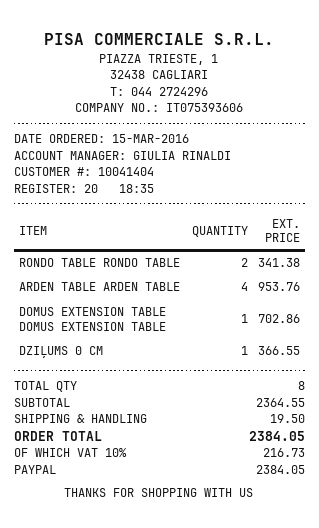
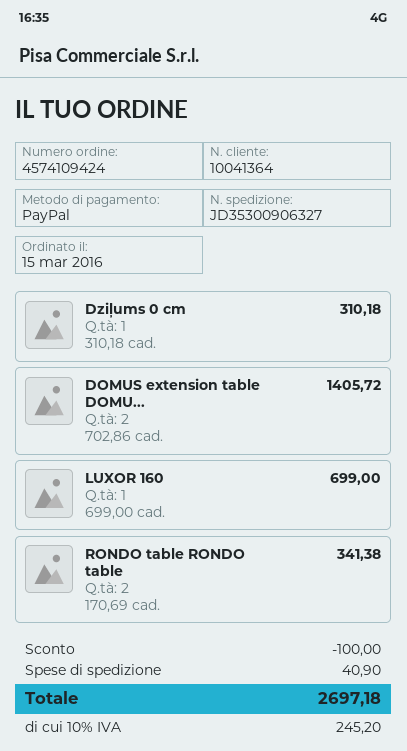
customer number: 10041404 -> 10041364
ARDEN TABLE ARDEN TABLE: 4 for 953.76 -> none
DOMUS EXTENSION TABLE DOMUS EXTENSION TABLE: 1 for 702.86 -> 2 for 1405.72
DZIĻUMS 0 CM: 1 for 366.55 -> 1 for 310.18
LUXOR 160: none -> 1 for 699.00
discount: none -> 100.00
shipping: 19.50 -> 40.90
tax: 10% = 216.73 -> 10% = 245.20
total: 2384.05 -> 2697.18

